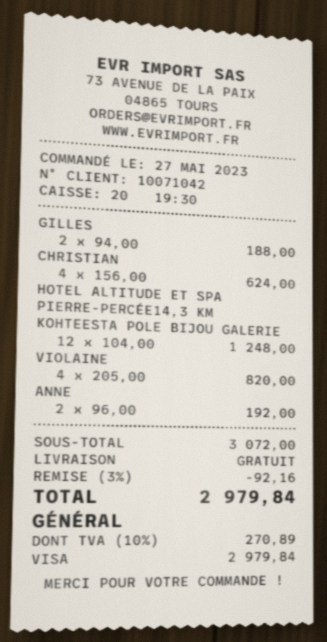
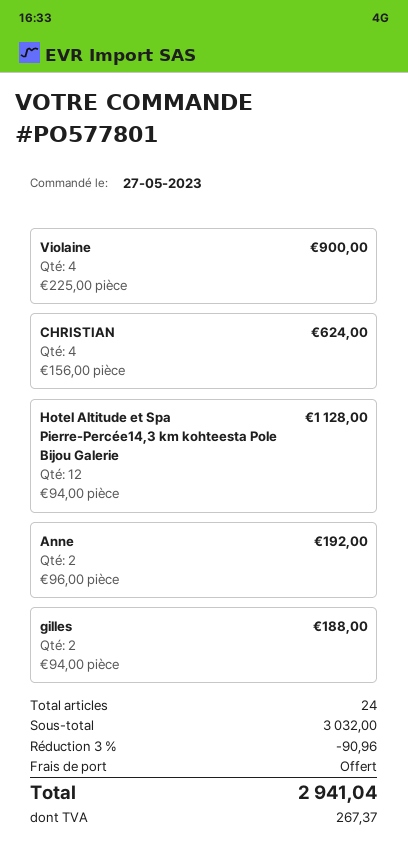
HOTEL ALTITUDE ET SPA PIERRE-PERCÉE14,3 KM KOHTEESTA POLE BIJOU GALERIE: 12 x 104.00 = 1248.00 -> 12 x 94.00 = 1128.00
VIOLAINE: 4 x 205.00 = 820.00 -> 4 x 225.00 = 900.00
subtotal: 3072.00 -> 3032.00
discount: 3% = 92.16 -> 3% = 90.96
tax: 270.89 -> 267.37
total: 2979.84 -> 2941.04

